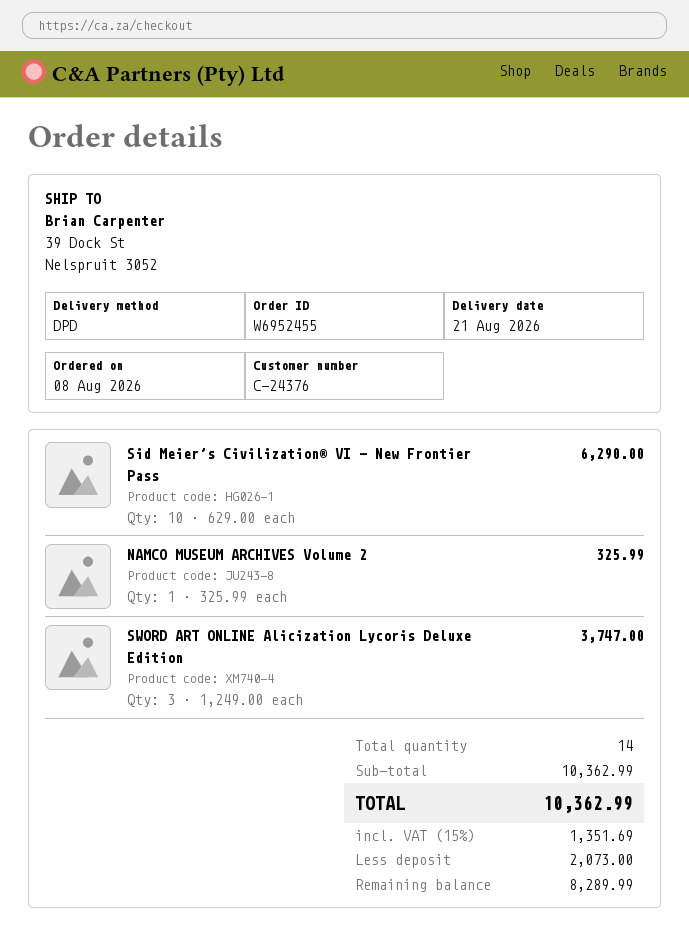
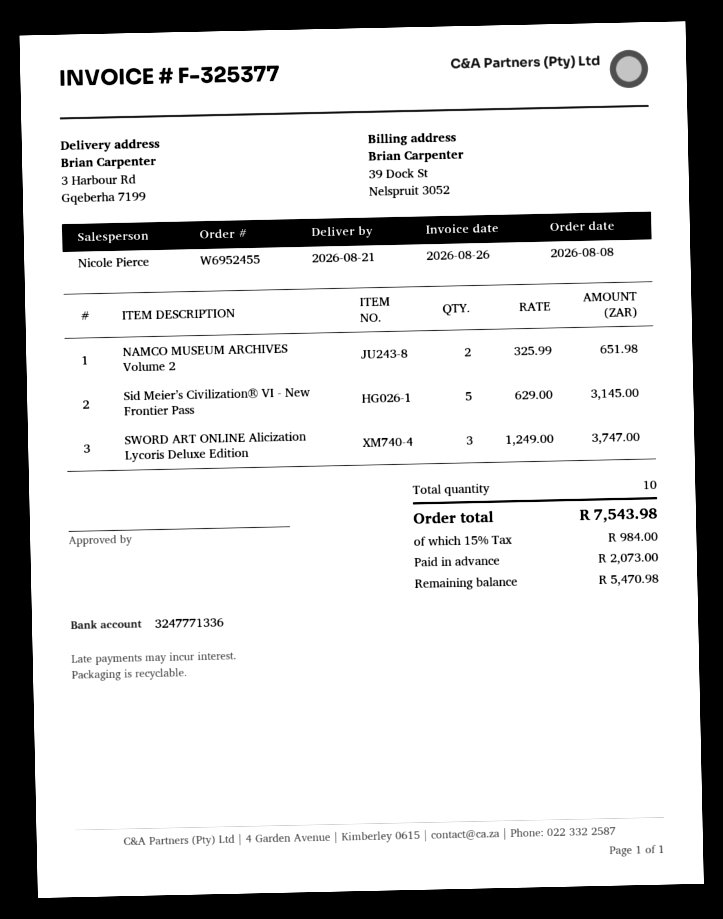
ship to: 39 Dock St, Nelspruit 3052 -> 3 Harbour Rd, Gqeberha 7199
Sid Meier’s Civilization® VI - New Frontier Pass: 10 x 629.00 = 6290.00 -> 5 x 629.00 = 3145.00
NAMCO MUSEUM ARCHIVES Volume 2: 1 x 325.99 = 325.99 -> 2 x 325.99 = 651.98
total quantity: 14 -> 10
tax: 15% = 1351.69 -> 15% = 984.00
total: 10362.99 -> 7543.98
balance: 8289.99 -> 5470.98

